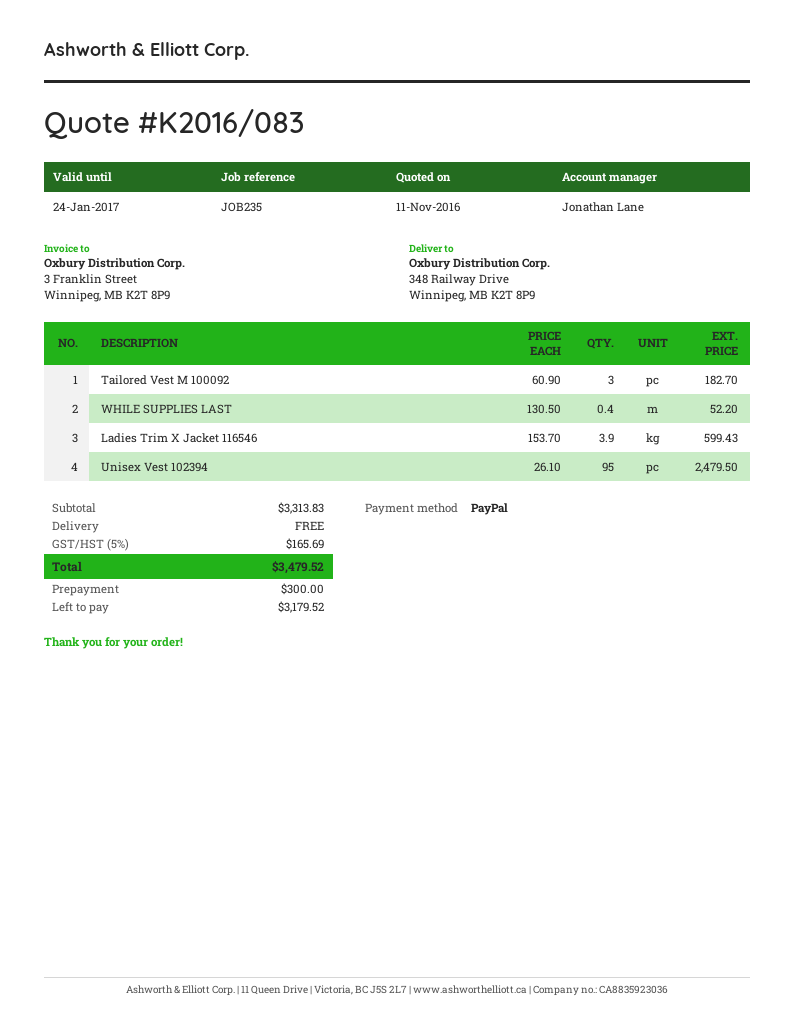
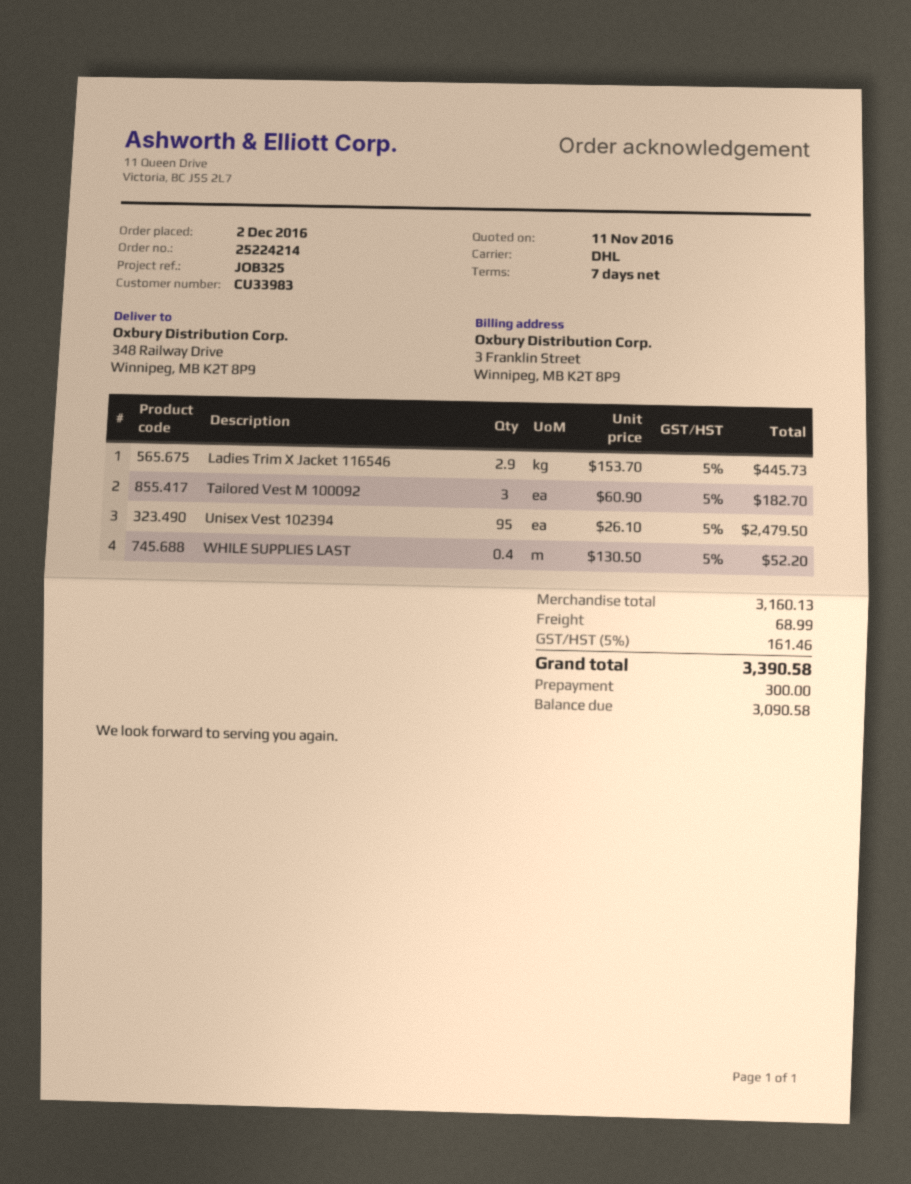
reference: JOB235 -> JOB325
Ladies Trim X Jacket 116546: 3.9 x 153.70 = 599.43 -> 2.9 x 153.70 = 445.73
subtotal: 3313.83 -> 3160.13
shipping: 0.00 -> 68.99
tax: 5% = 165.69 -> 5% = 161.46
total: 3479.52 -> 3390.58
balance: 3179.52 -> 3090.58

